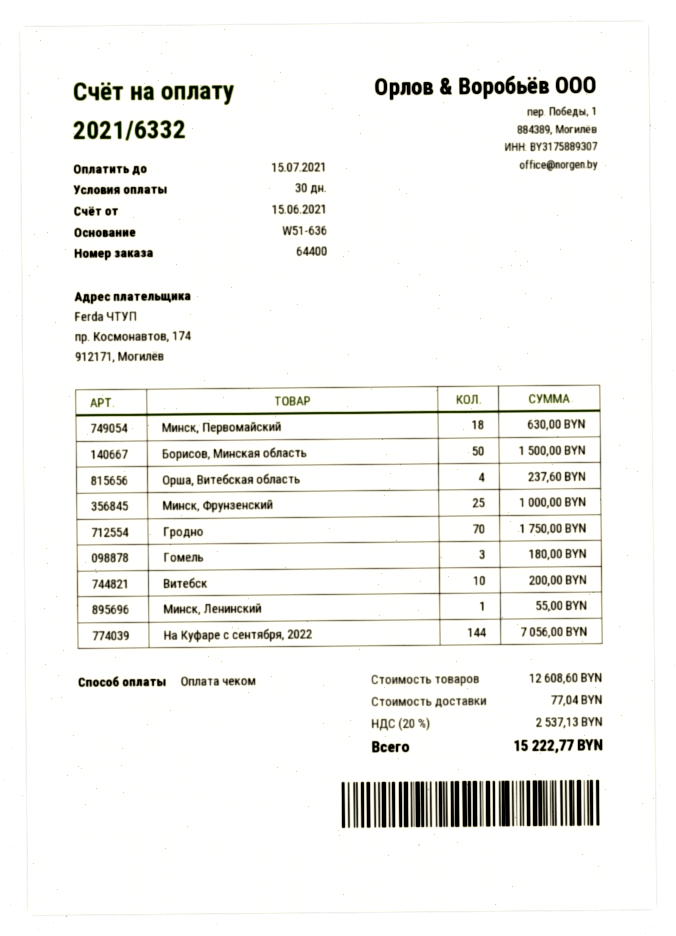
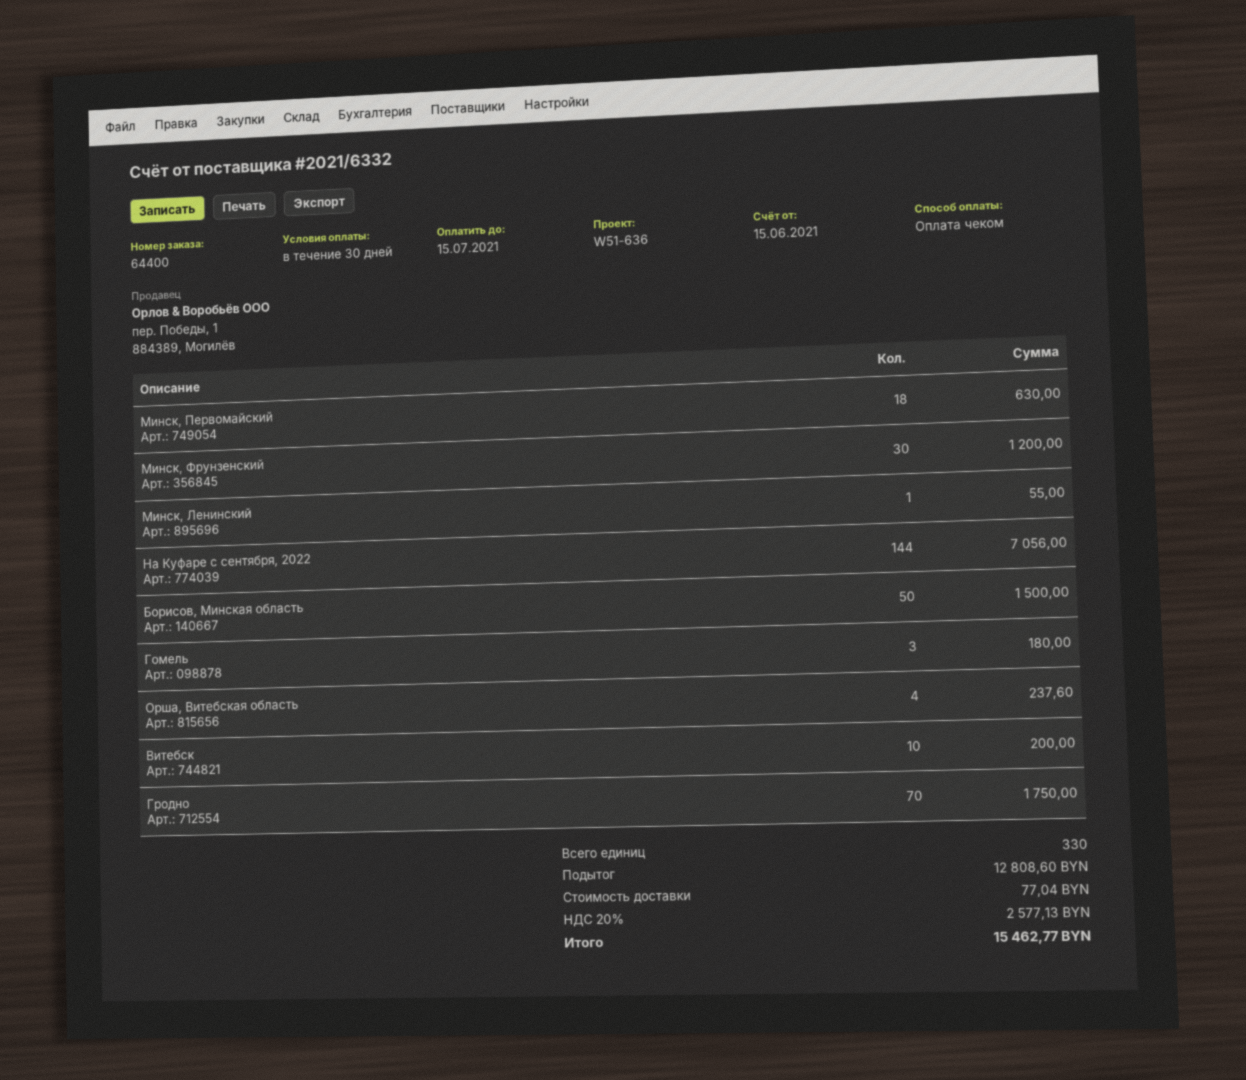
Минск, Фрунзенский: 25 for 1000.00 -> 30 for 1200.00
subtotal: 12608.60 -> 12808.60
tax: 20% = 2537.13 -> 20% = 2577.13
total: 15222.77 -> 15462.77

